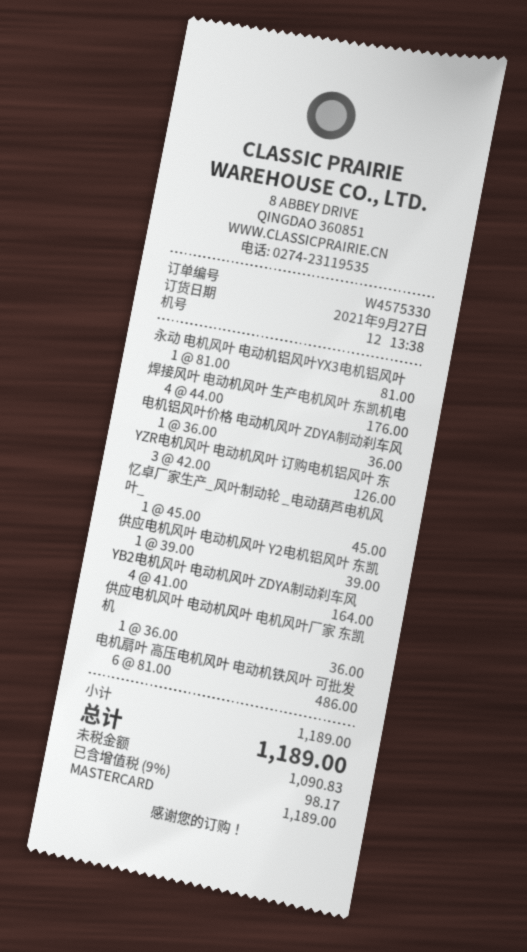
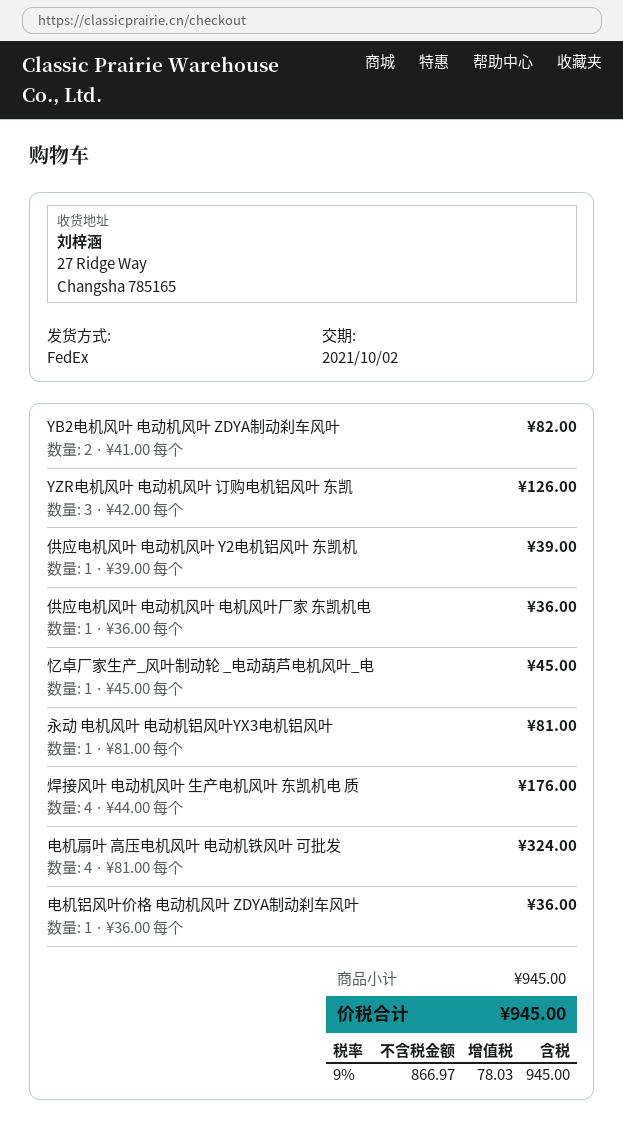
YB2电机风叶 电动机风叶 ZDYA制动刹车风: 4 x 41.00 = 164.00 -> 2 x 41.00 = 82.00
电机扇叶 高压电机风叶 电动机铁风叶 可批发: 6 x 81.00 = 486.00 -> 4 x 81.00 = 324.00
subtotal: 1189.00 -> 945.00
net: 1090.83 -> 866.97
tax: 9% = 98.17 -> 9% = 78.03
total: 1189.00 -> 945.00

